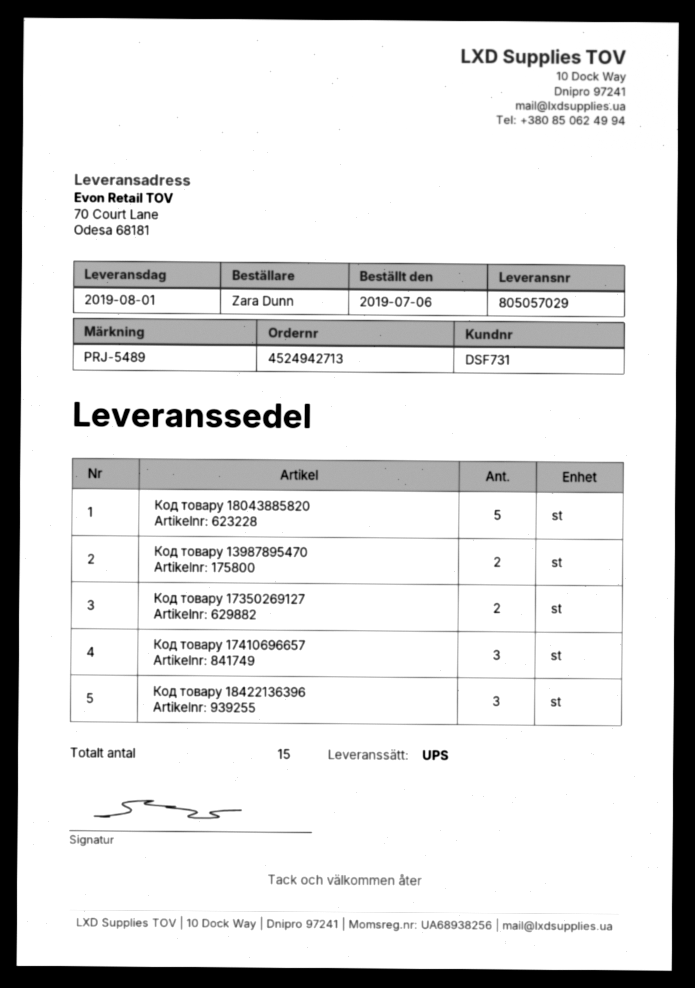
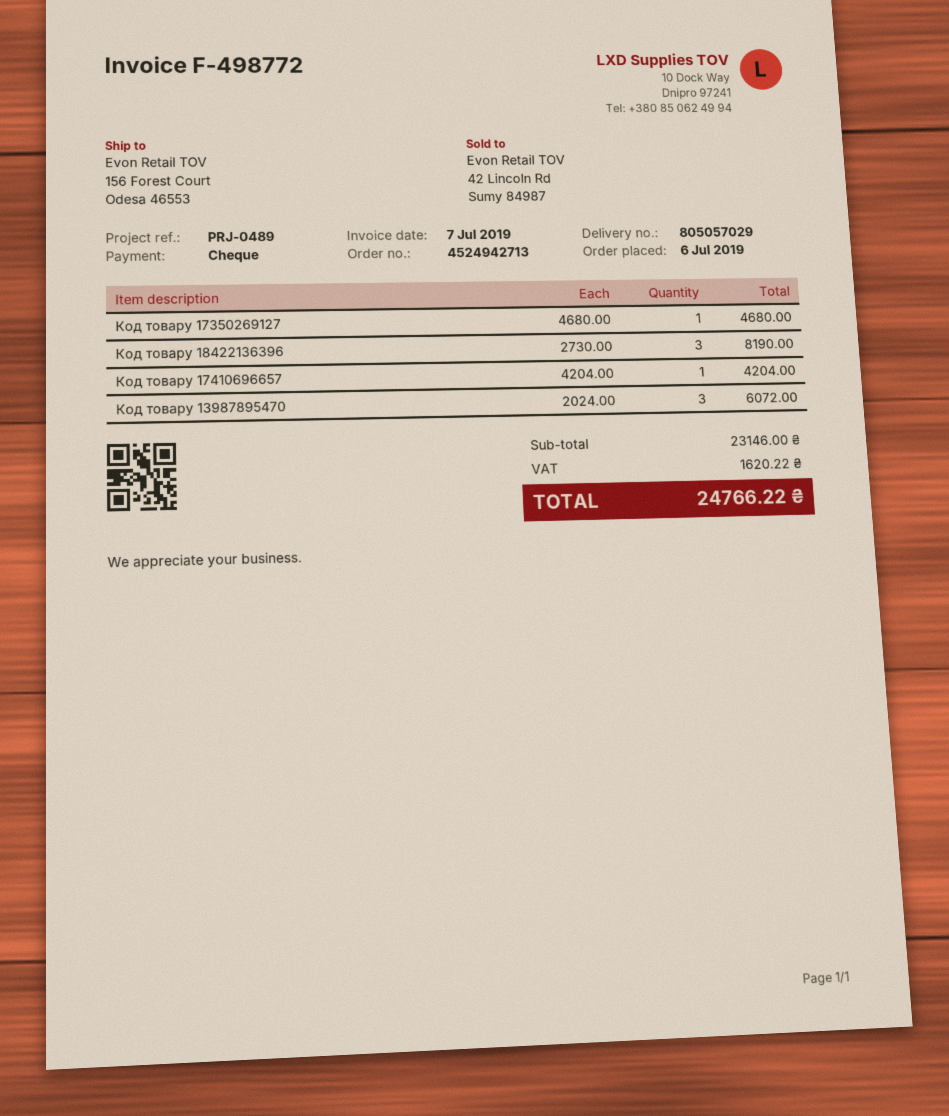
reference: PRJ-5489 -> PRJ-0489
ship to: 70 Court Lane, Odesa 68181 -> 156 Forest Court, Odesa 46553
Код товару 18043885820: 5 -> none
Код товару 13987895470: 2 -> 3
Код товару 17350269127: 2 -> 1
Код товару 17410696657: 3 -> 1

